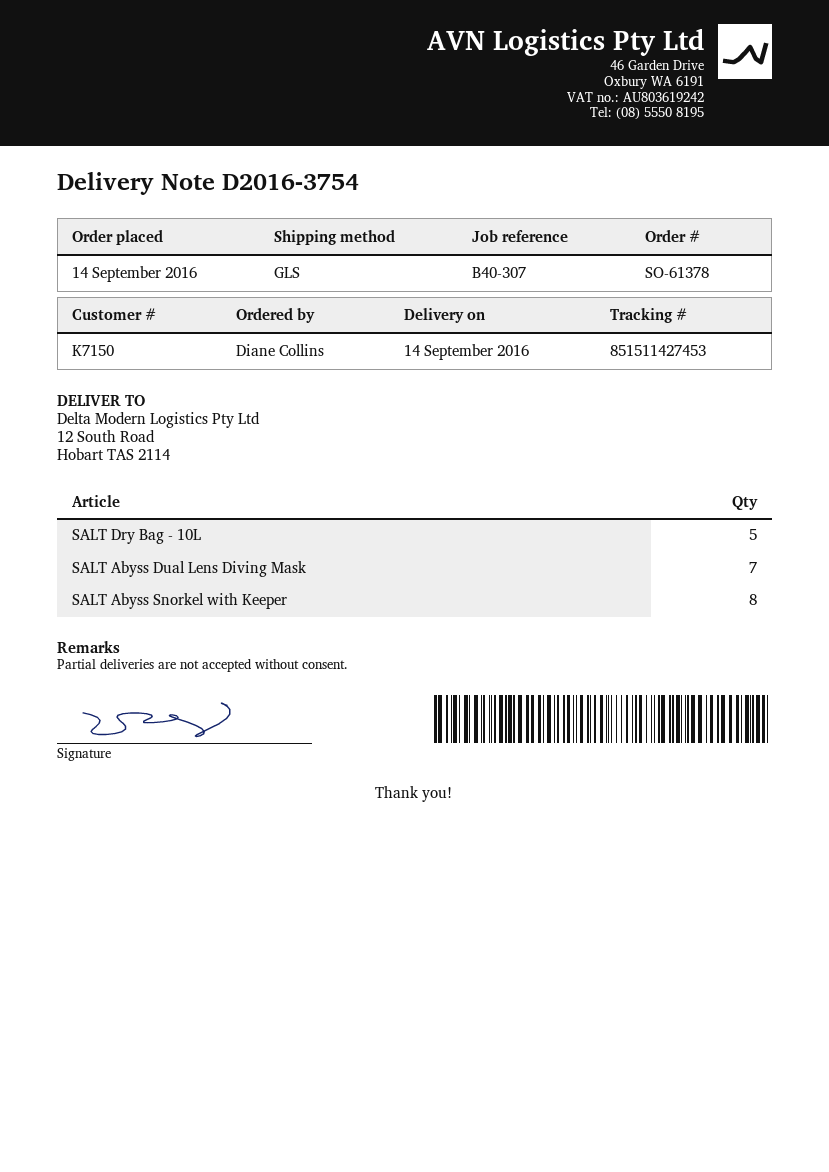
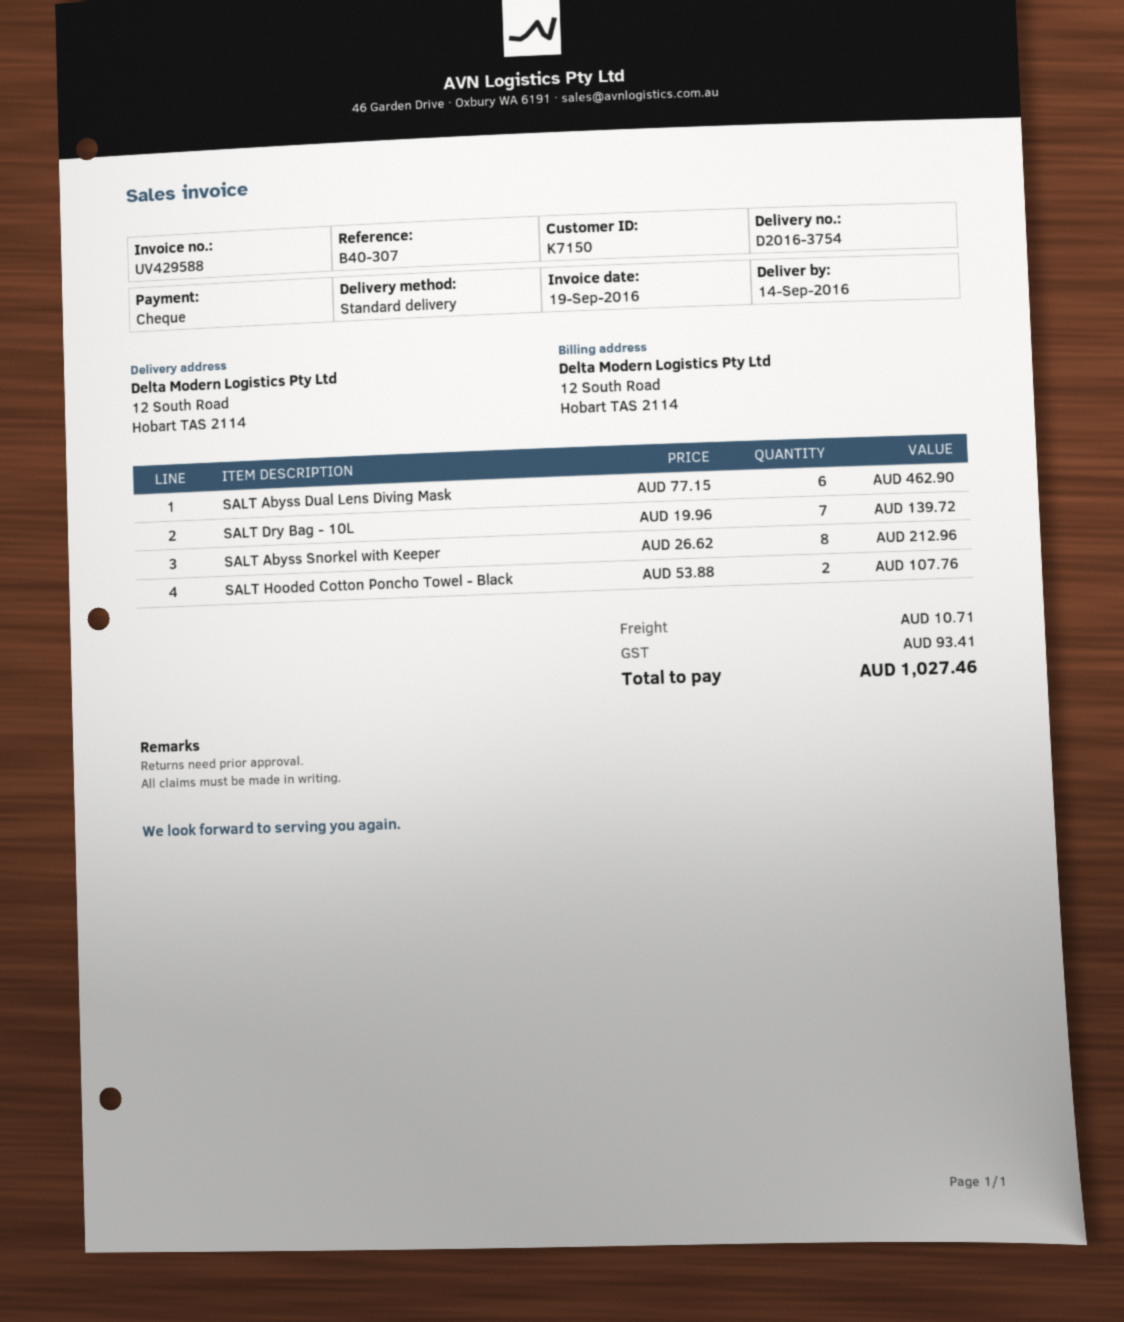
shipping method: GLS -> standard
SALT Dry Bag - 10L: 5 -> 7
SALT Abyss Dual Lens Diving Mask: 7 -> 6
SALT Hooded Cotton Poncho Towel - Black: none -> 2

